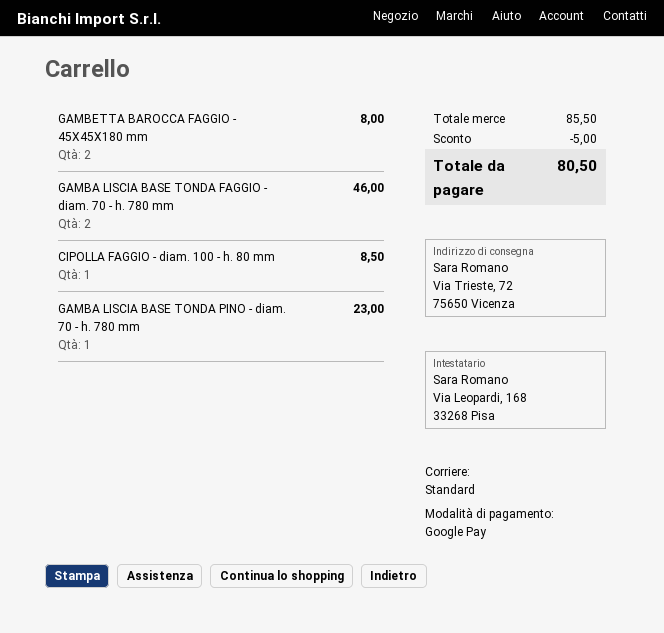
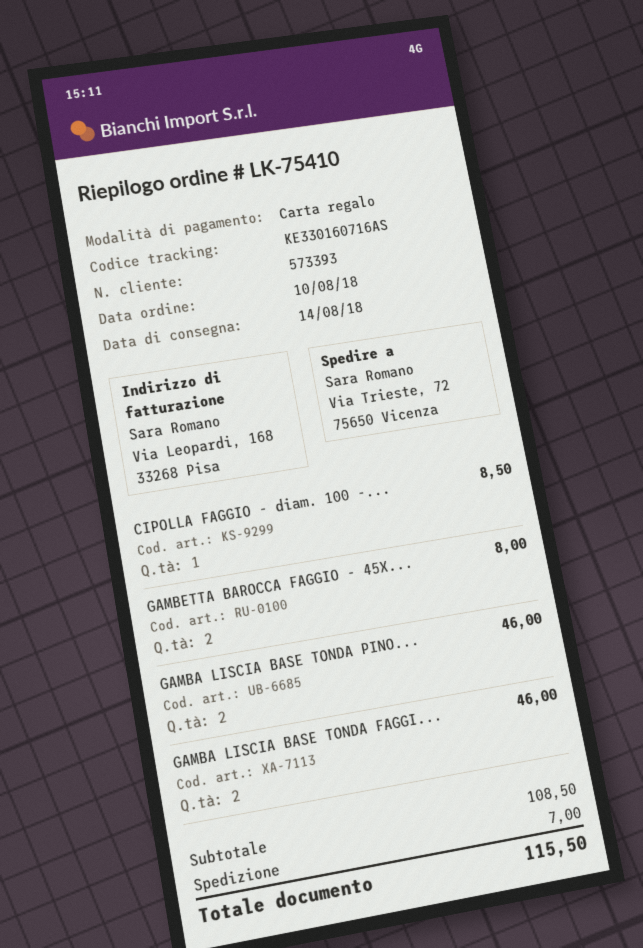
payment method: Google Pay -> gift card
GAMBA LISCIA BASE TONDA PINO - diam. 70 - h. 780 mm: 1 for 23.00 -> 2 for 46.00
subtotal: 85.50 -> 108.50
discount: 5.00 -> none
shipping: none -> 7.00
total: 80.50 -> 115.50

